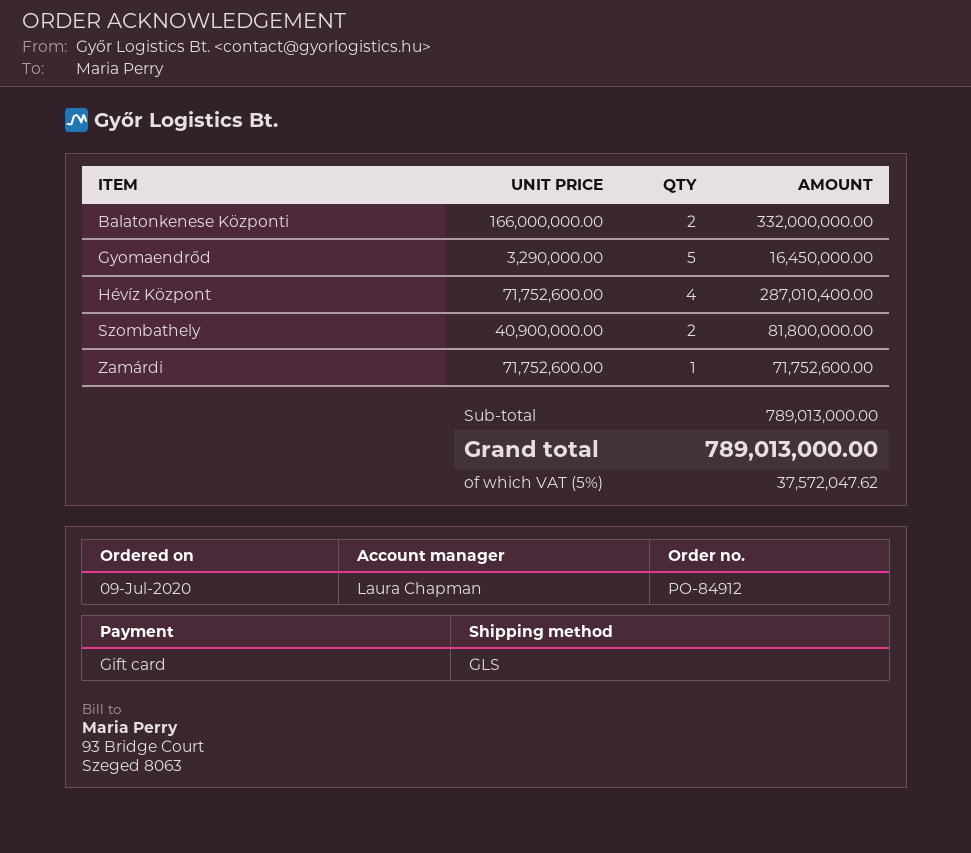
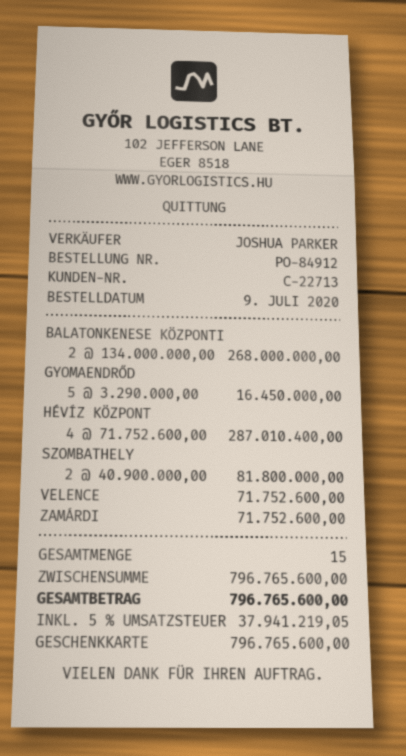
sales rep: Laura Chapman -> JOSHUA PARKER
Balatonkenese Központi: 2 x 166000000.00 = 332000000.00 -> 2 x 134000000.00 = 268000000.00
VELENCE: none -> 1 x 71752600.00 = 71752600.00
subtotal: 789013000.00 -> 796765600.00
tax: 5% = 37572047.62 -> 5% = 37941219.05
total: 789013000.00 -> 796765600.00

